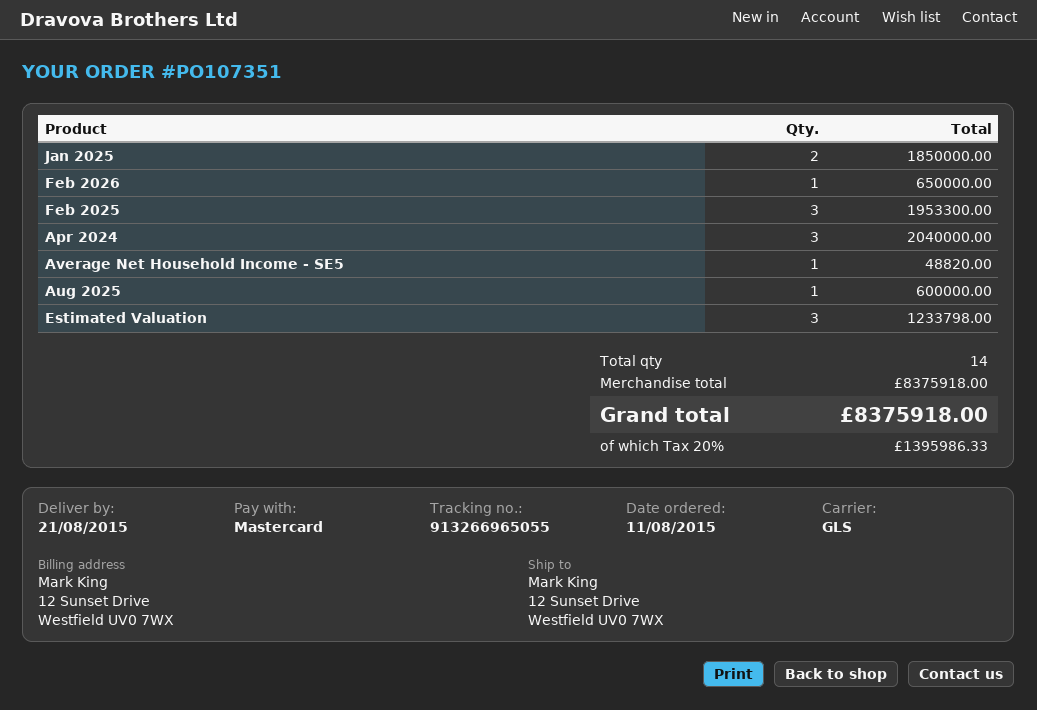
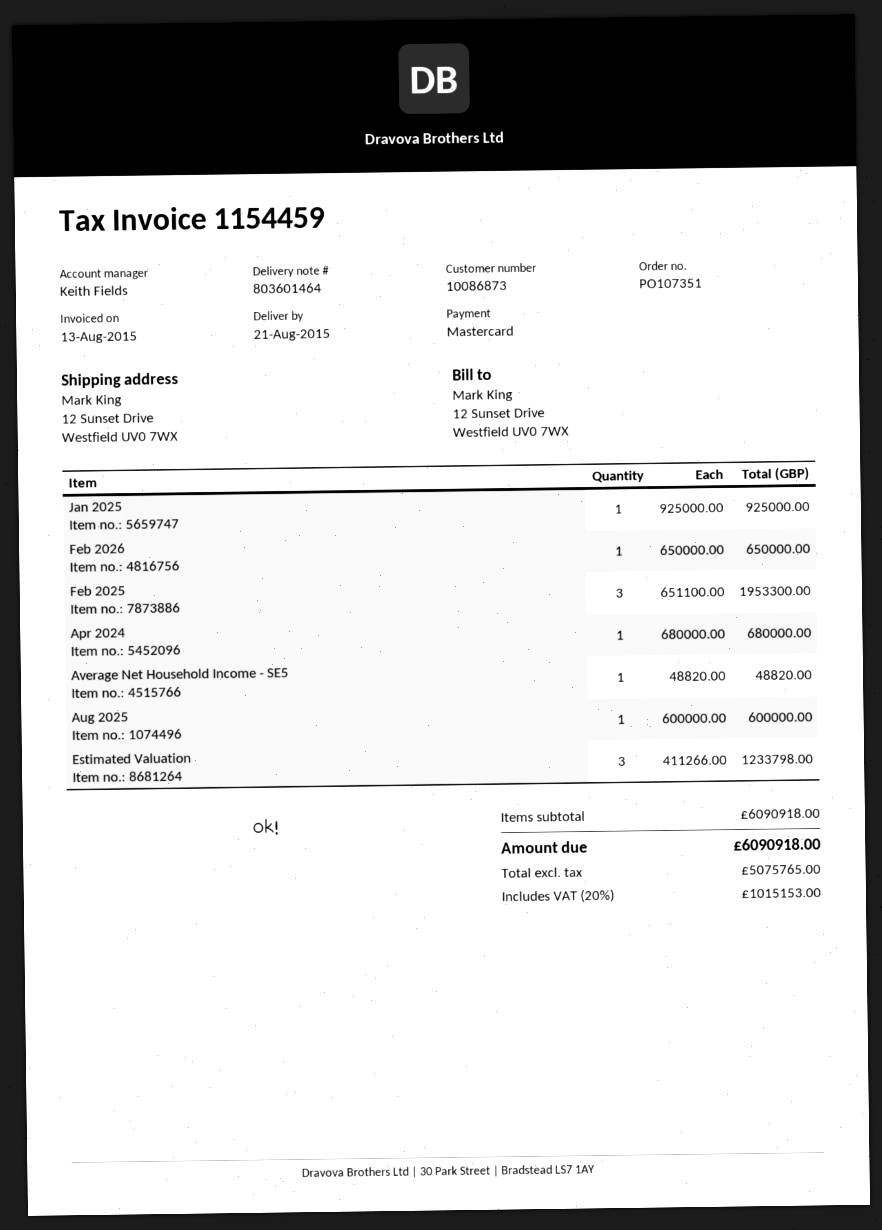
Jan 2025: 2 for 1850000.00 -> 1 for 925000.00
Apr 2024: 3 for 2040000.00 -> 1 for 680000.00
subtotal: 8375918.00 -> 6090918.00
tax: 20% = 1395986.33 -> 20% = 1015153.00
total: 8375918.00 -> 6090918.00

